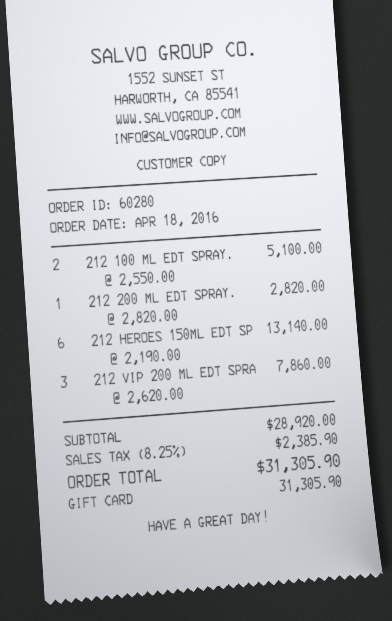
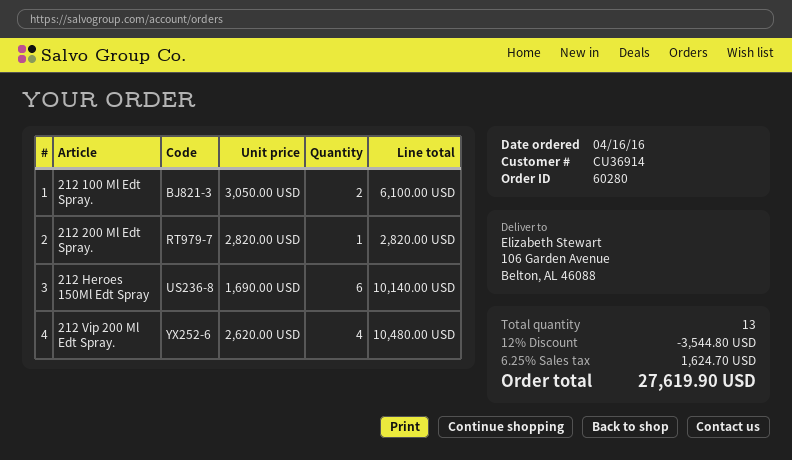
order date: 2016-04-18 -> 2016-04-16
212 100 ML EDT SPRAY.: 2 x 2550.00 = 5100.00 -> 2 x 3050.00 = 6100.00
212 HEROES 150ML EDT SP: 6 x 2190.00 = 13140.00 -> 6 x 1690.00 = 10140.00
212 VIP 200 ML EDT SPRA: 3 x 2620.00 = 7860.00 -> 4 x 2620.00 = 10480.00
discount: none -> 12% = 3544.80
tax: 8.25% = 2385.90 -> 6.25% = 1624.70
total: 31305.90 -> 27619.90

